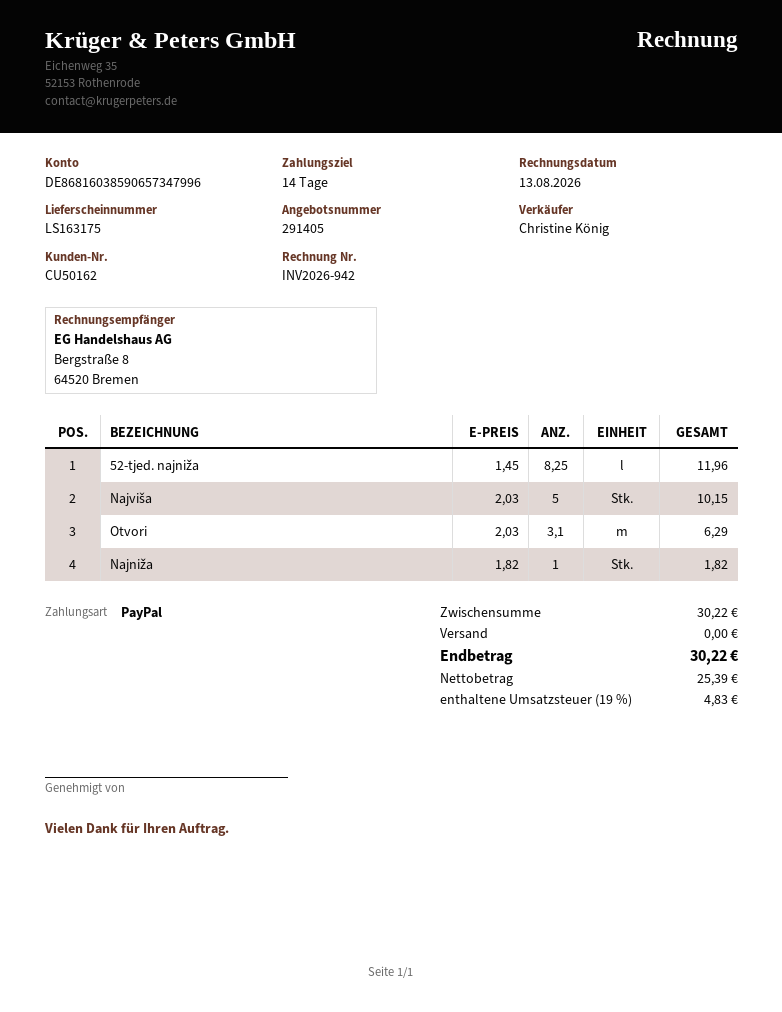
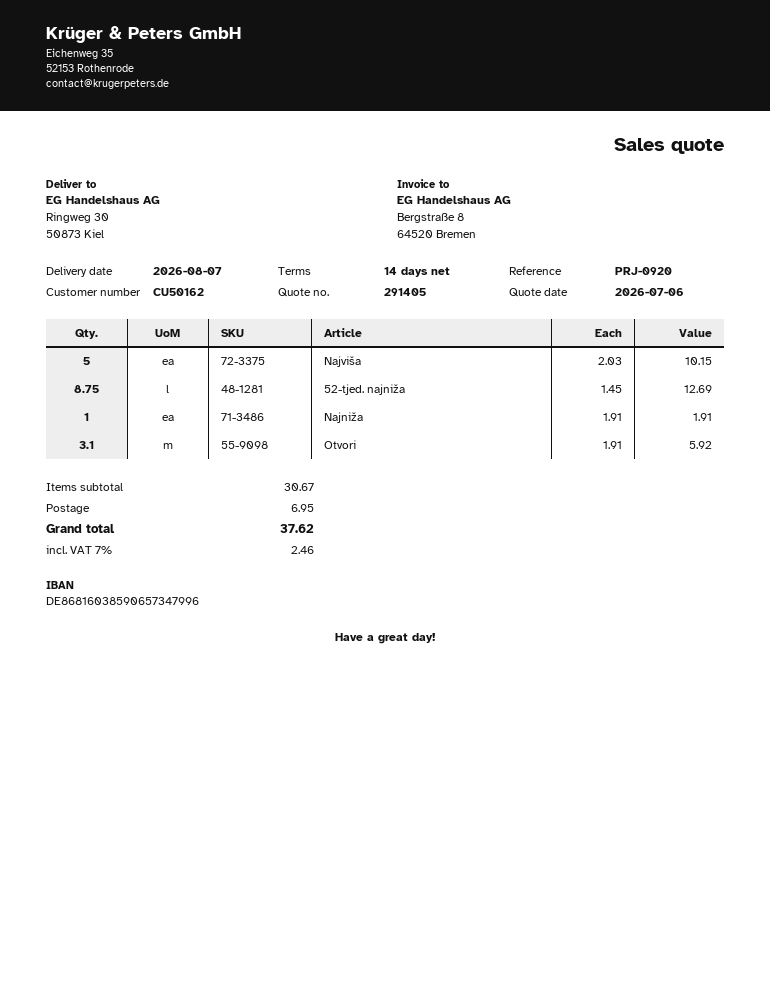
52-tjed. najniža: 8.25 x 1.45 = 11.96 -> 8.75 x 1.45 = 12.69
Otvori: 3.1 x 2.03 = 6.29 -> 3.1 x 1.91 = 5.92
Najniža: 1 x 1.82 = 1.82 -> 1 x 1.91 = 1.91
subtotal: 30.22 -> 30.67
shipping: 0.00 -> 6.95
tax: 19% = 4.83 -> 7% = 2.46
total: 30.22 -> 37.62

